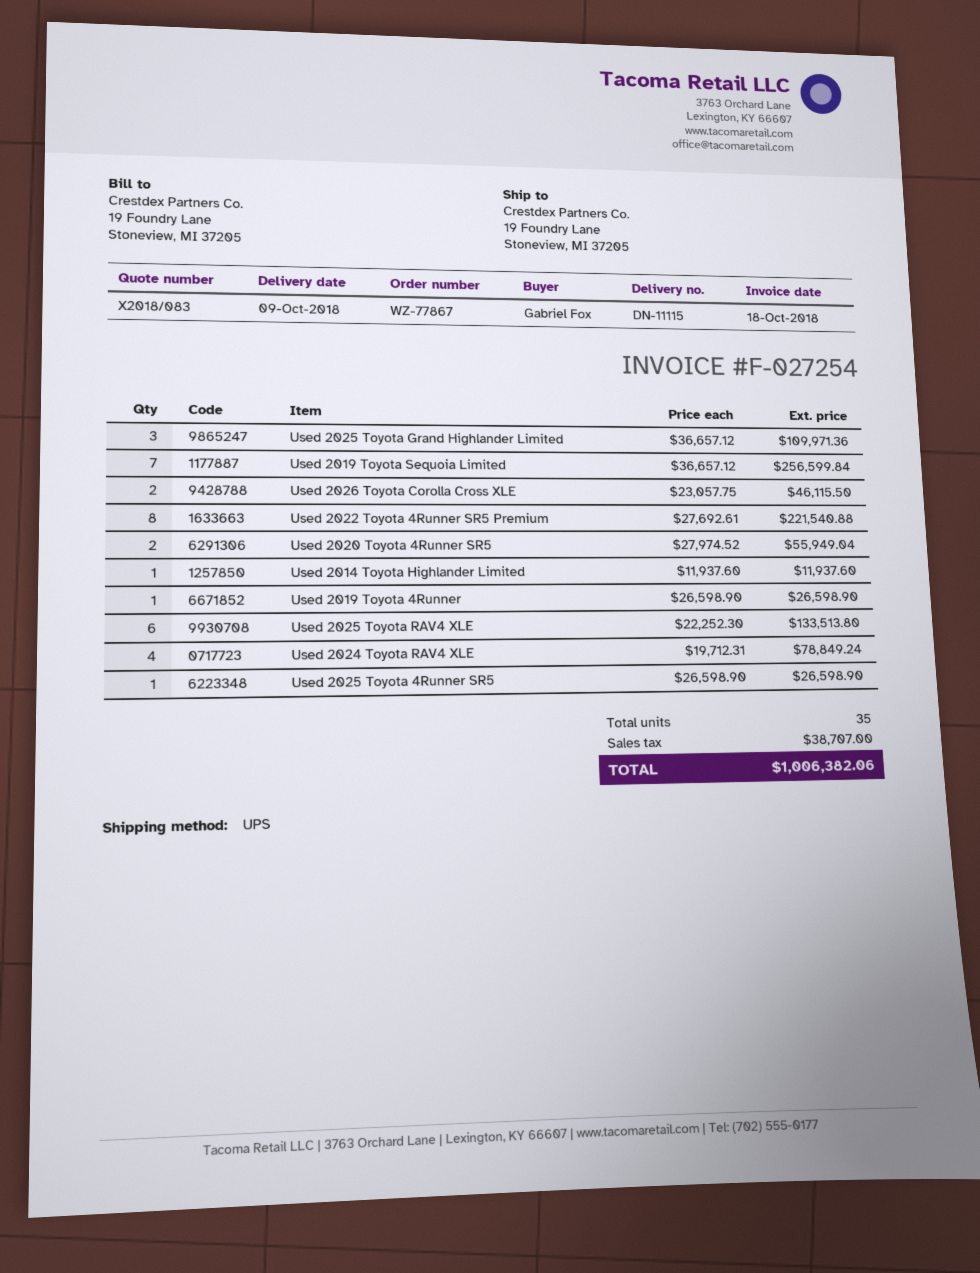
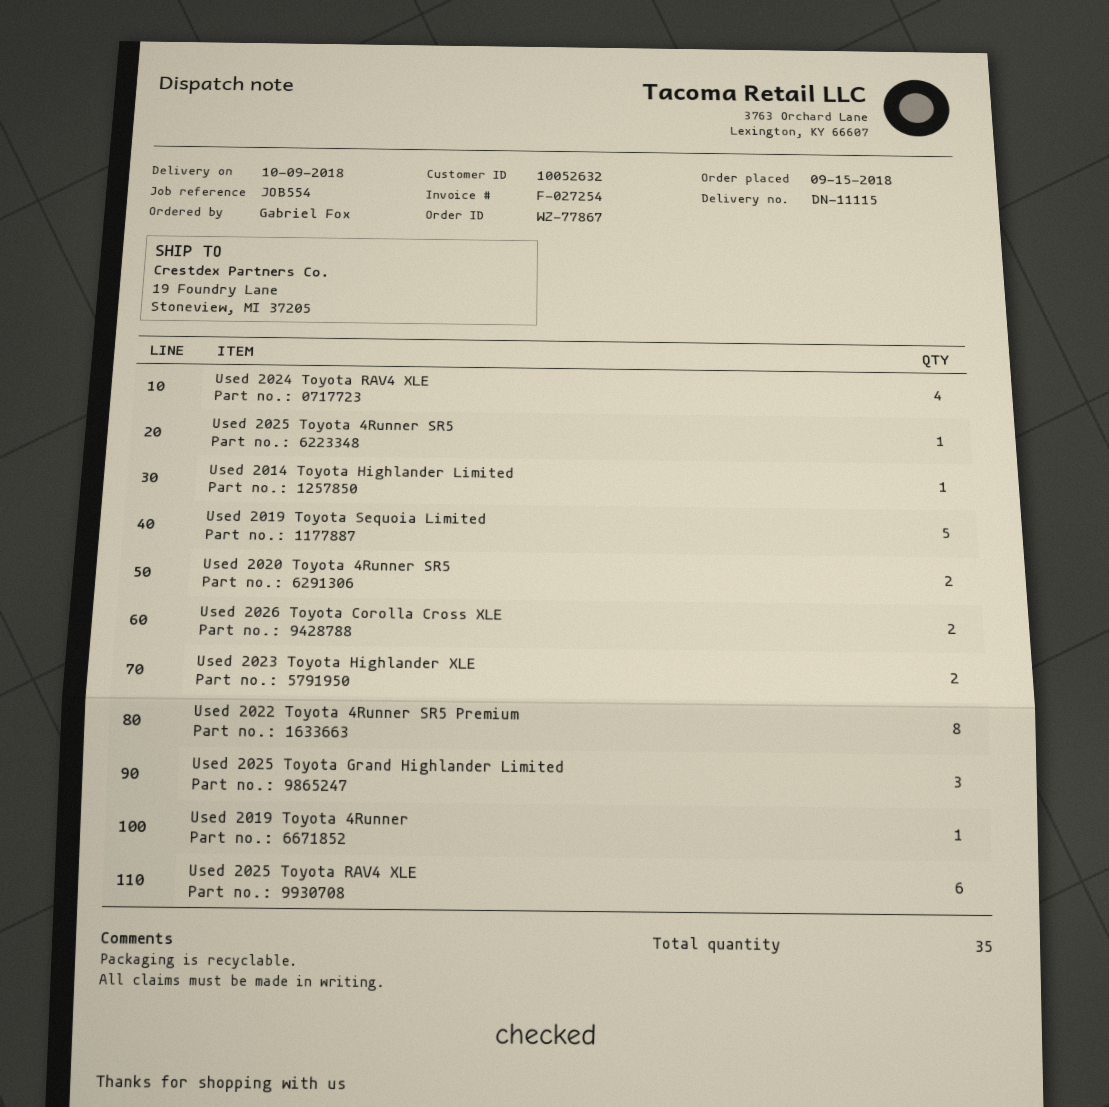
Used 2019 Toyota Sequoia Limited: 7 -> 5
Used 2023 Toyota Highlander XLE: none -> 2

